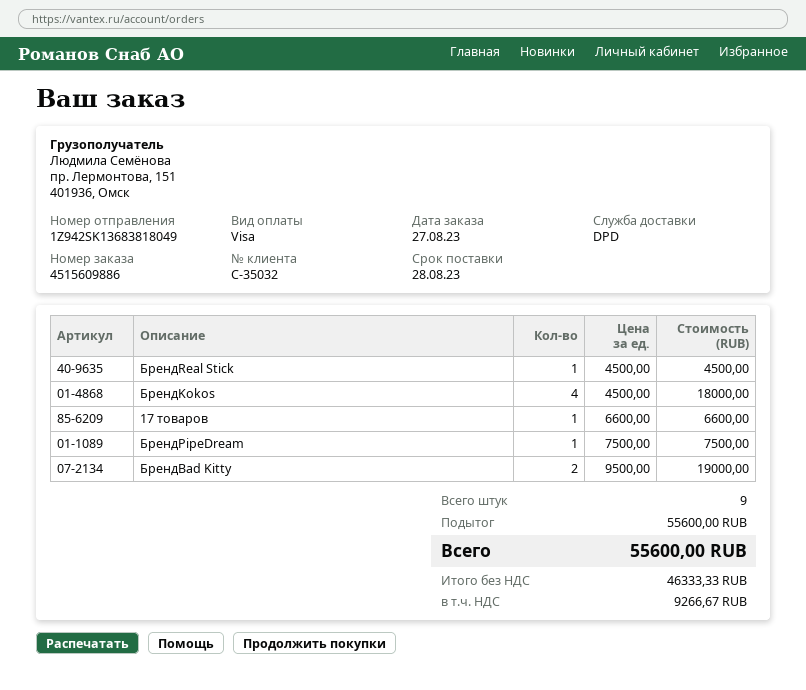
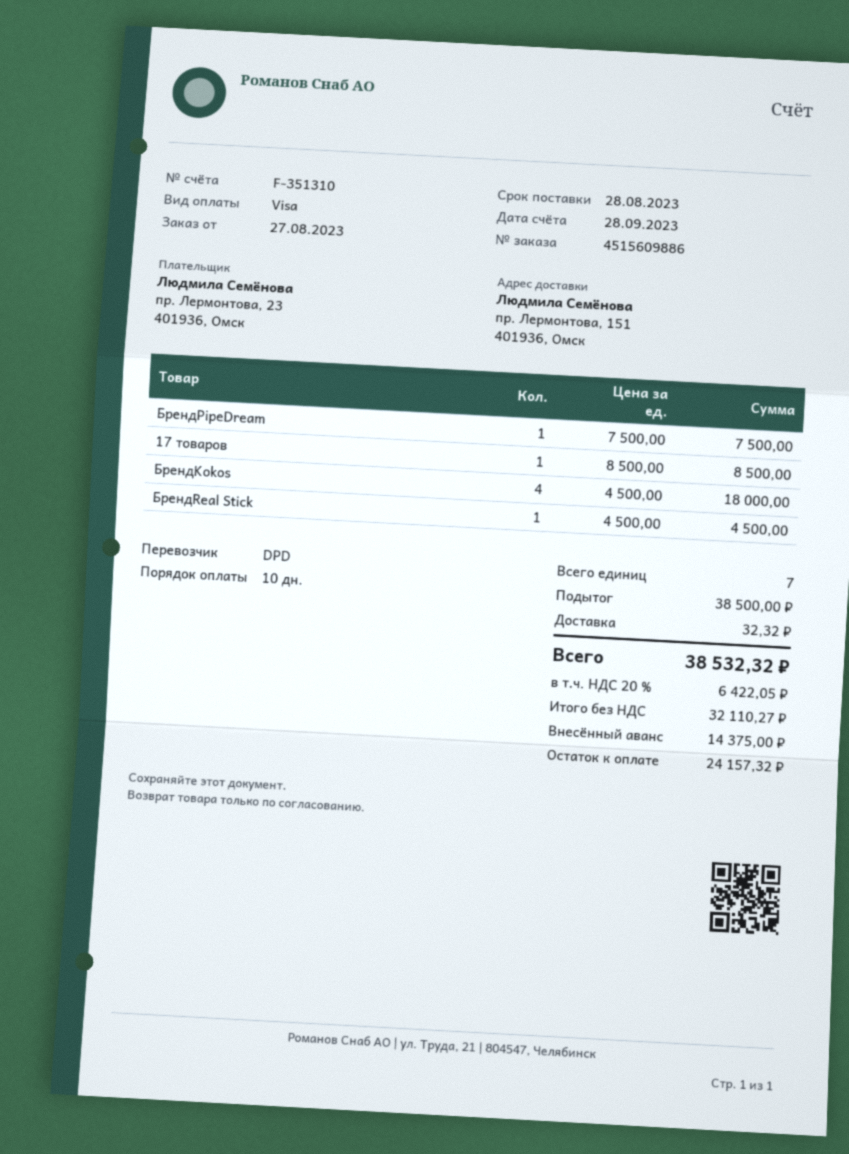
17 товаров: 1 x 6600.00 = 6600.00 -> 1 x 8500.00 = 8500.00
БрендBad Kitty: 2 x 9500.00 = 19000.00 -> none
total quantity: 9 -> 7
subtotal: 55600.00 -> 38500.00
shipping: none -> 32.32
net: 46333.33 -> 32110.27
tax: 9266.67 -> 6422.05
total: 55600.00 -> 38532.32

